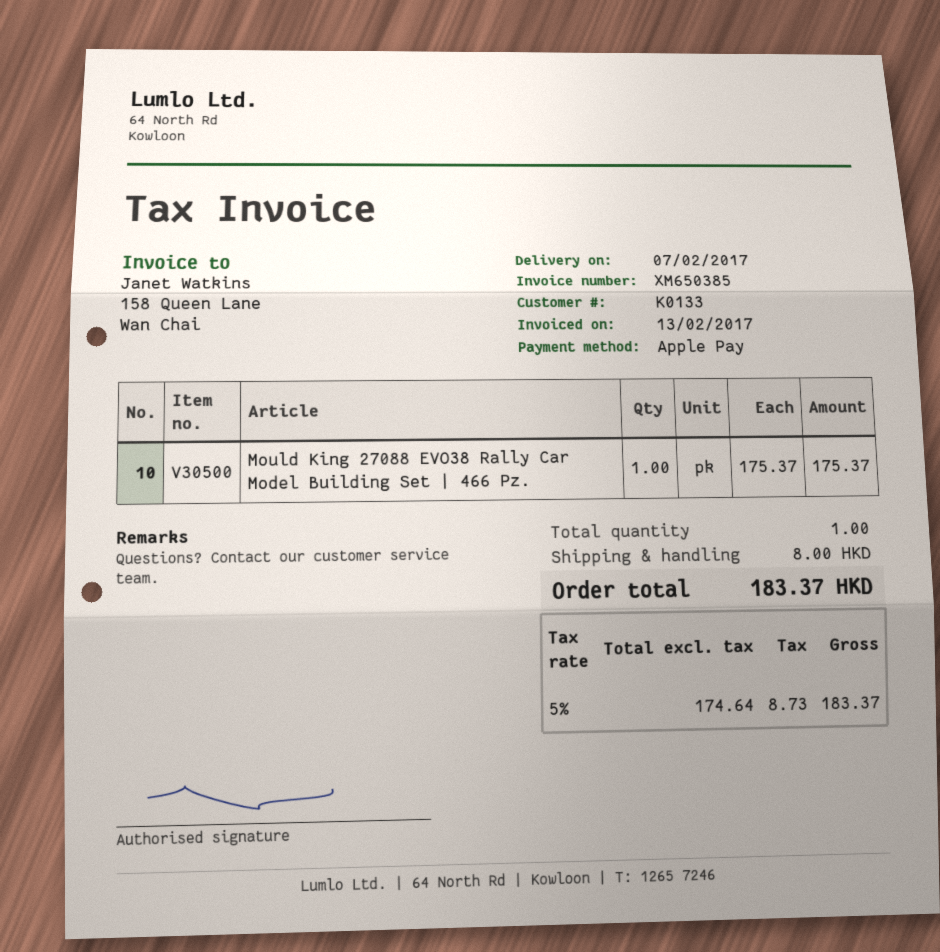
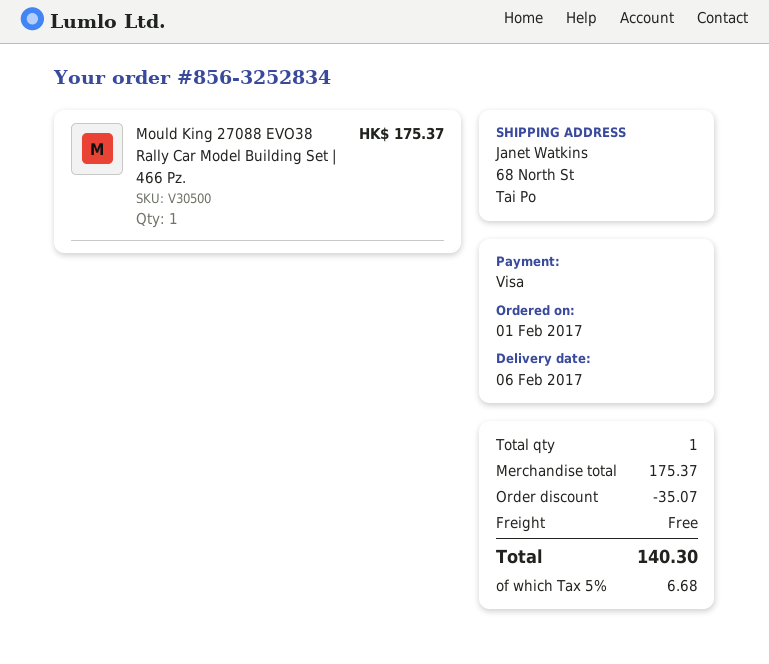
delivery date: 2017-02-07 -> 2017-02-06
payment method: Apple Pay -> Visa
discount: none -> 35.07
shipping: 8.00 -> 0.00
tax: 5% = 8.73 -> 5% = 6.68
total: 183.37 -> 140.30

